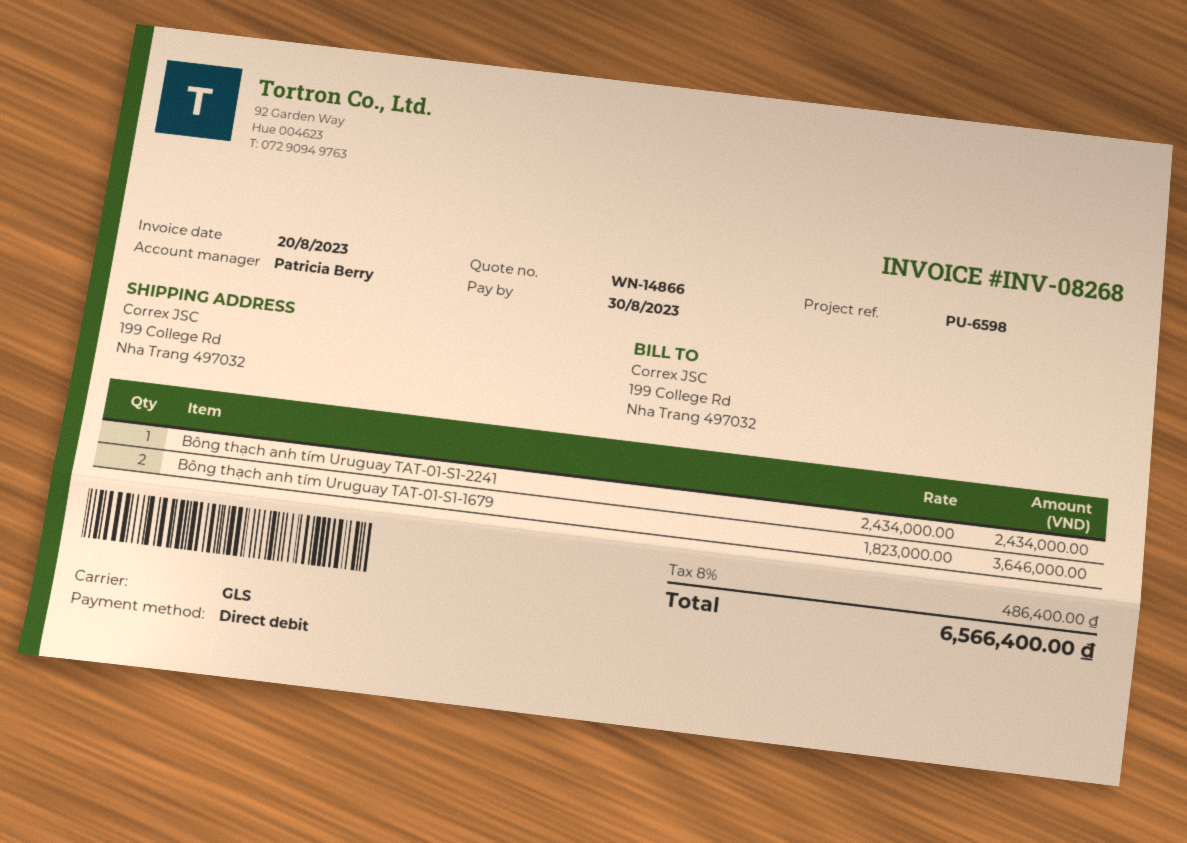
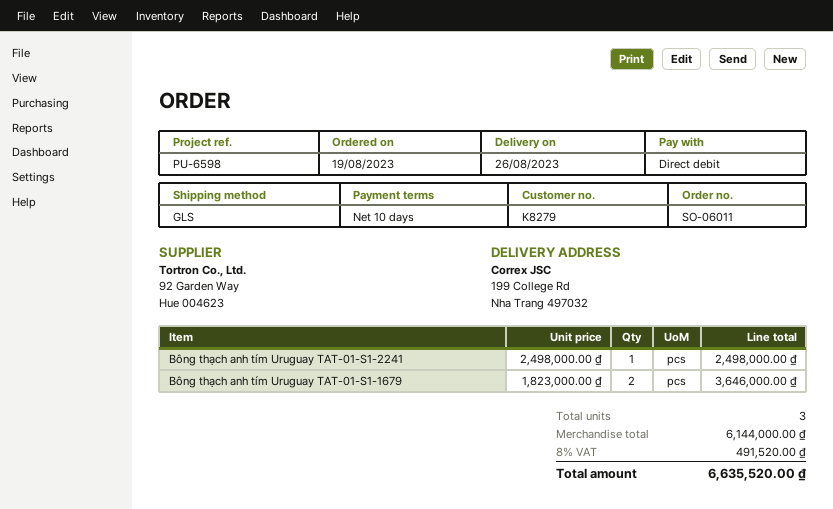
Bông thạch anh tím Uruguay TAT-01-S1-2241: 1 x 2434000.00 = 2434000.00 -> 1 x 2498000.00 = 2498000.00
tax: 8% = 486400.00 -> 8% = 491520.00
total: 6566400.00 -> 6635520.00

